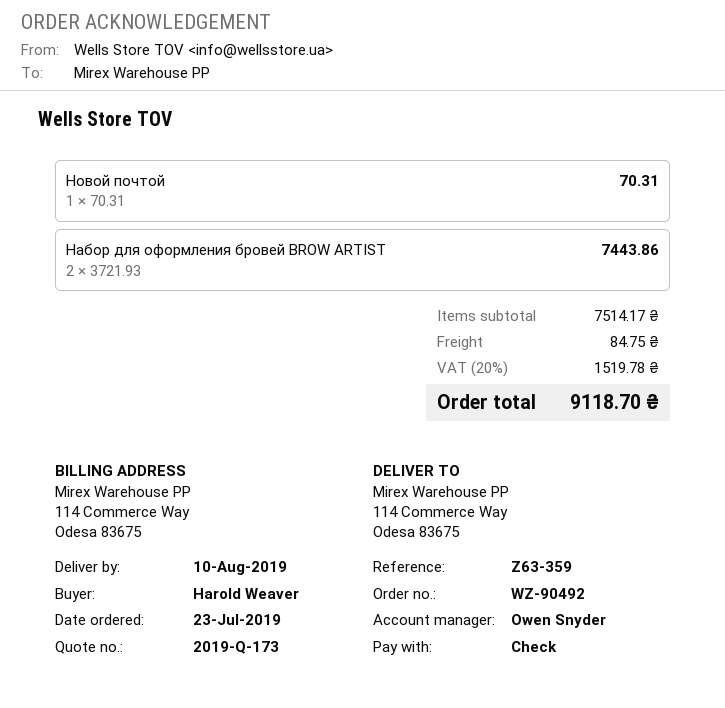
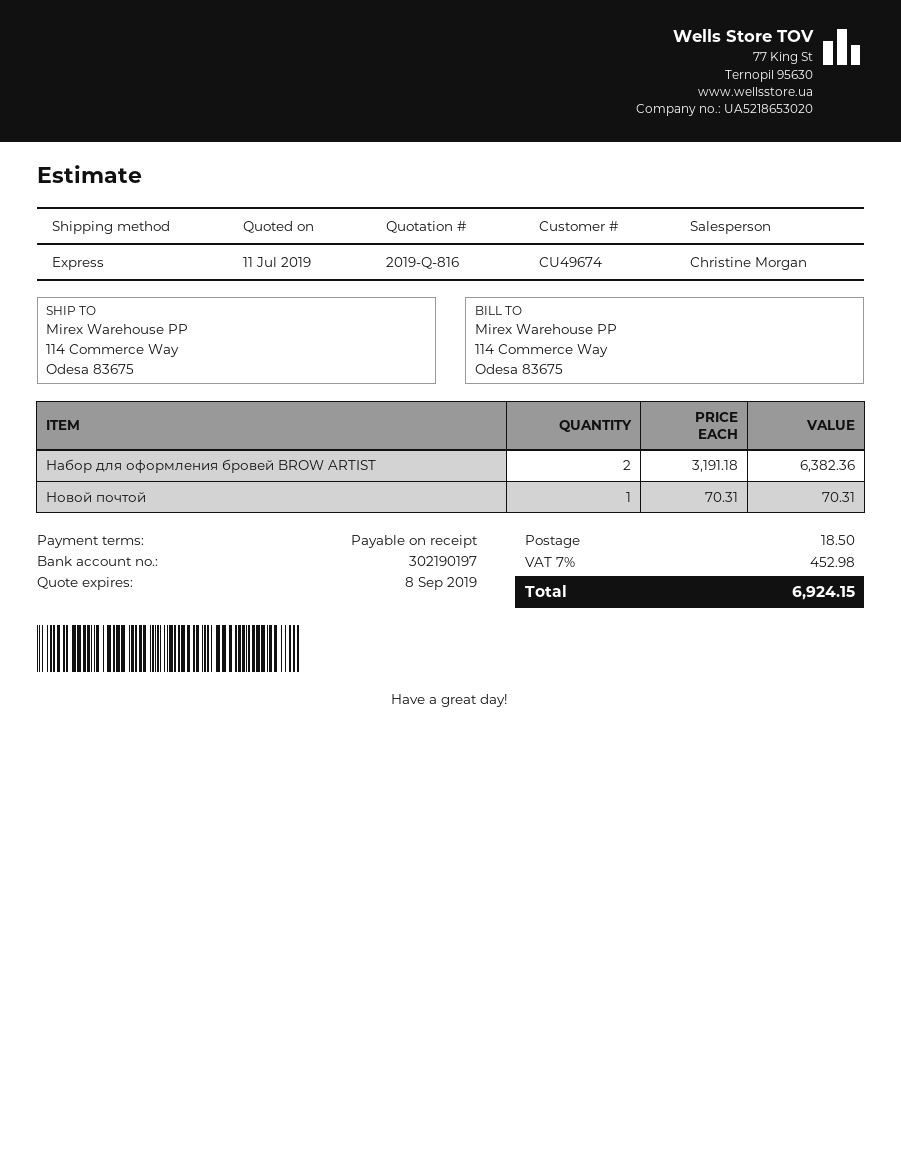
quote number: 2019-Q-173 -> 2019-Q-816
sales rep: Owen Snyder -> Christine Morgan
Набор для оформления бровей BROW ARTIST: 2 x 3721.93 = 7443.86 -> 2 x 3191.18 = 6382.36
shipping: 84.75 -> 18.50
tax: 20% = 1519.78 -> 7% = 452.98
total: 9118.70 -> 6924.15

